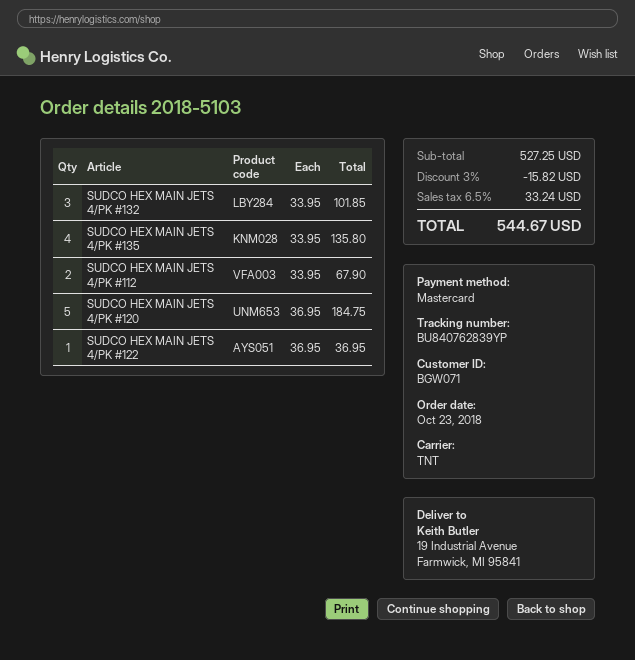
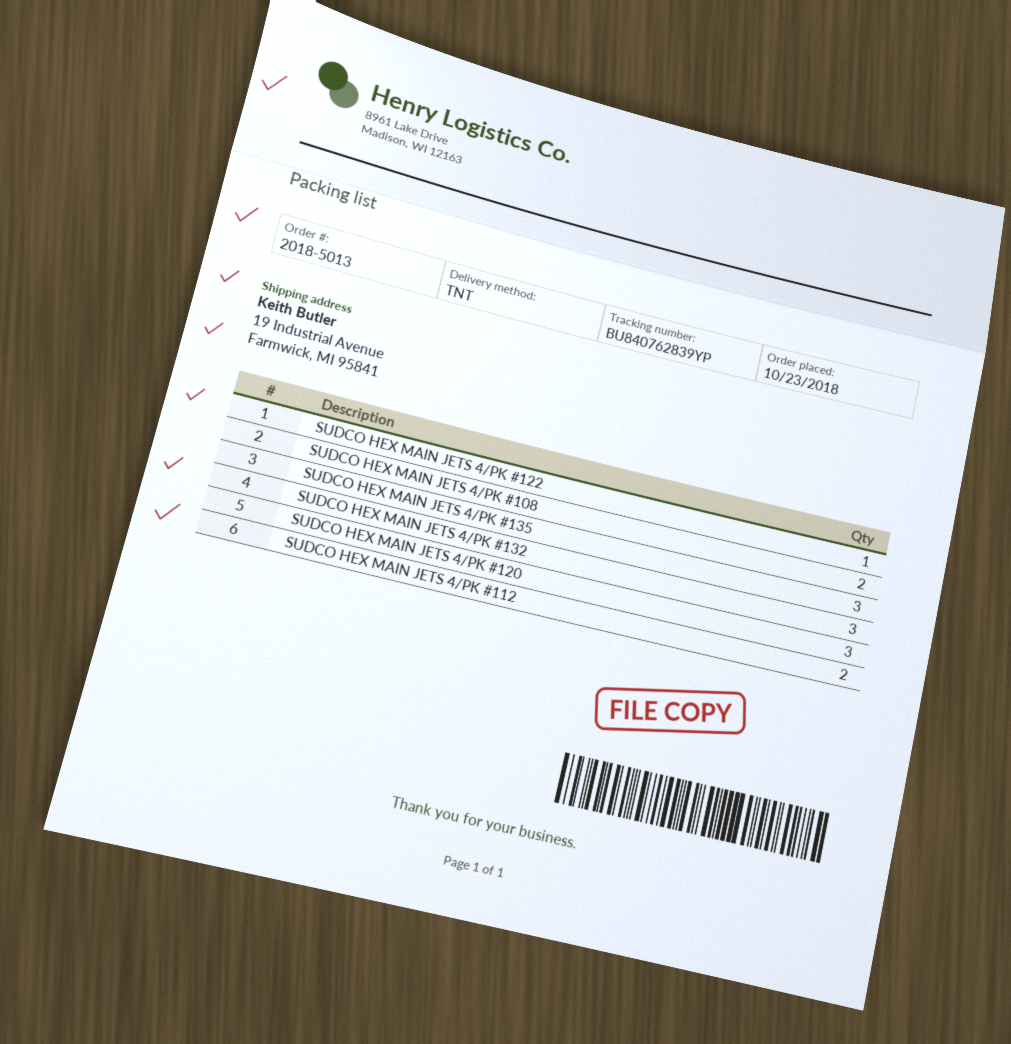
order number: 2018-5103 -> 2018-5013
SUDCO HEX MAIN JETS 4/PK #135: 4 -> 3
SUDCO HEX MAIN JETS 4/PK #120: 5 -> 3
SUDCO HEX MAIN JETS 4/PK #108: none -> 2

